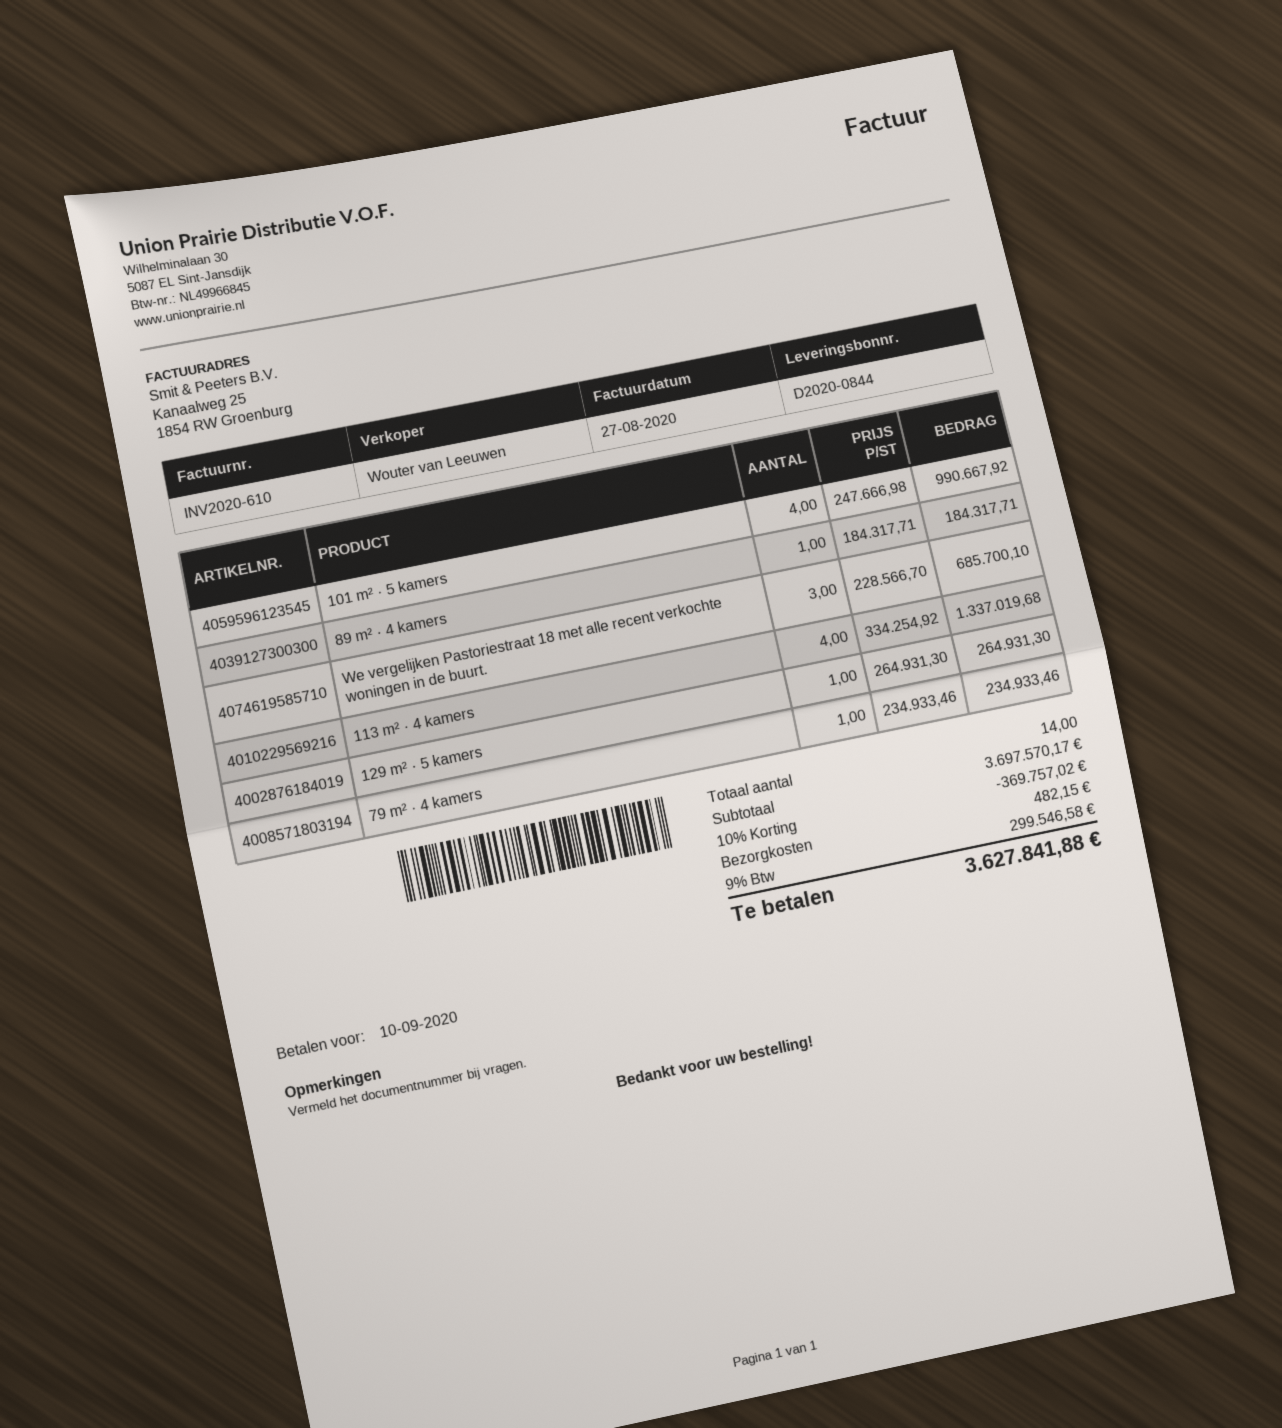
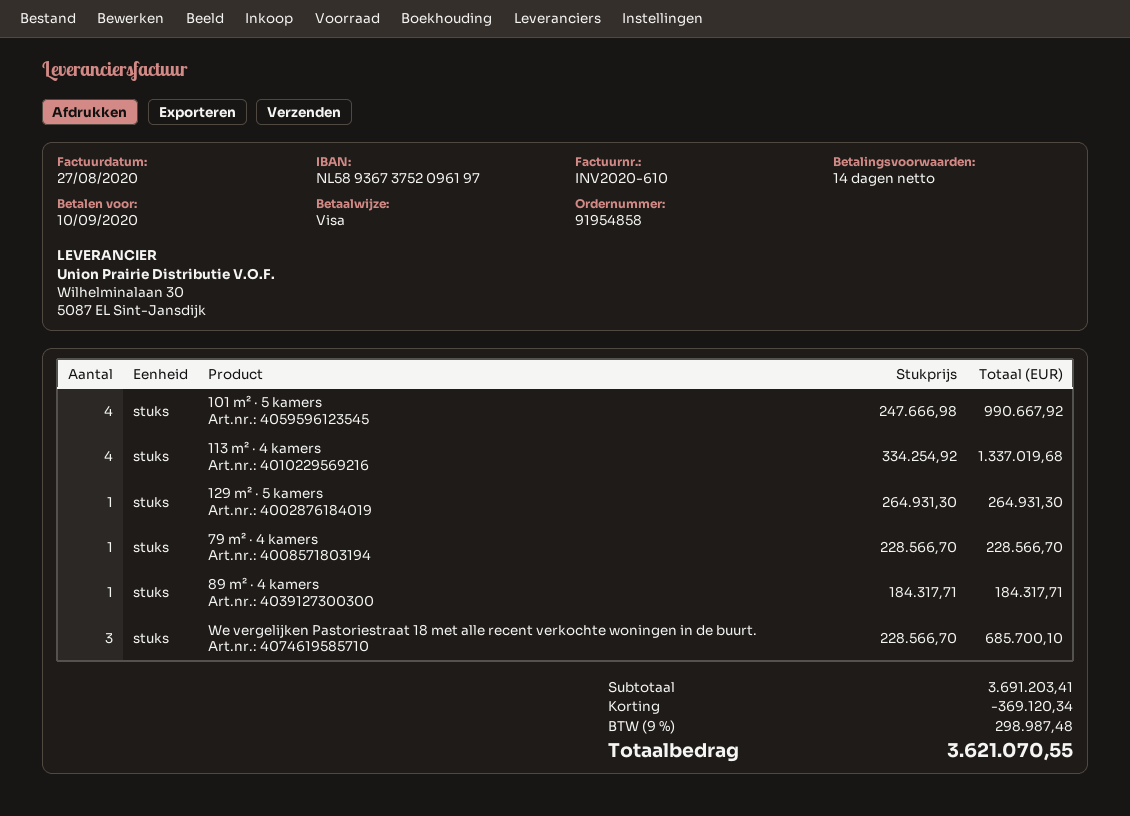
79 m² · 4 kamers: 1 x 234933.46 = 234933.46 -> 1 x 228566.70 = 228566.70
subtotal: 3697570.17 -> 3691203.41
discount: 369757.02 -> 369120.34
shipping: 482.15 -> none
tax: 9% = 299546.58 -> 9% = 298987.48
total: 3627841.88 -> 3621070.55

